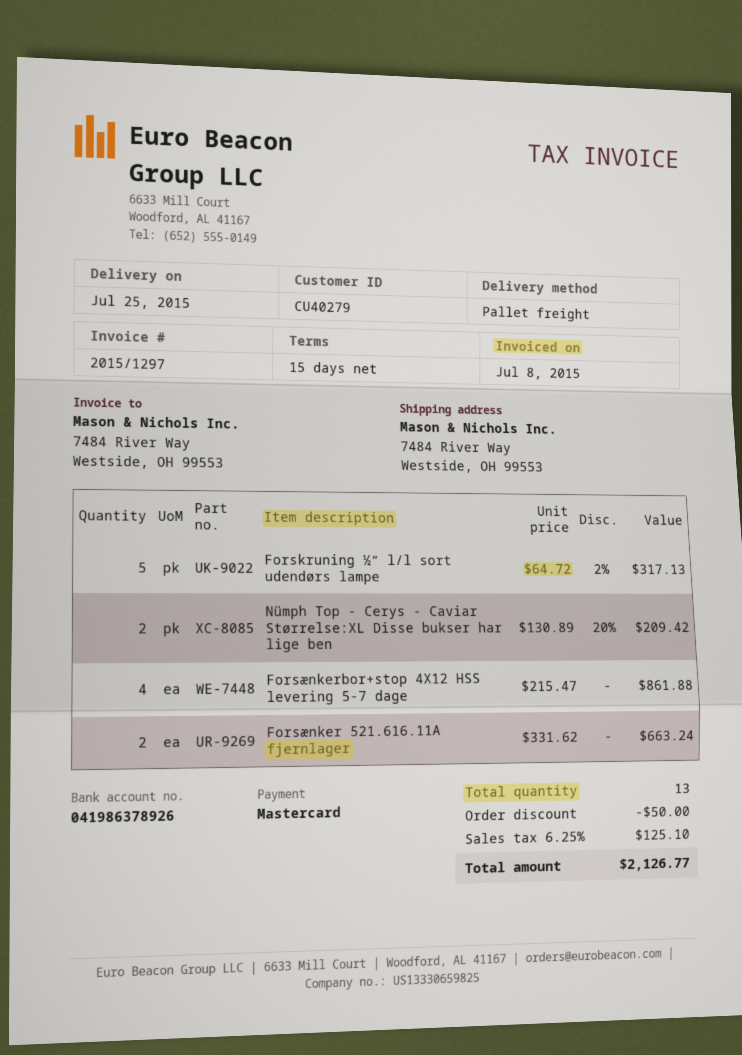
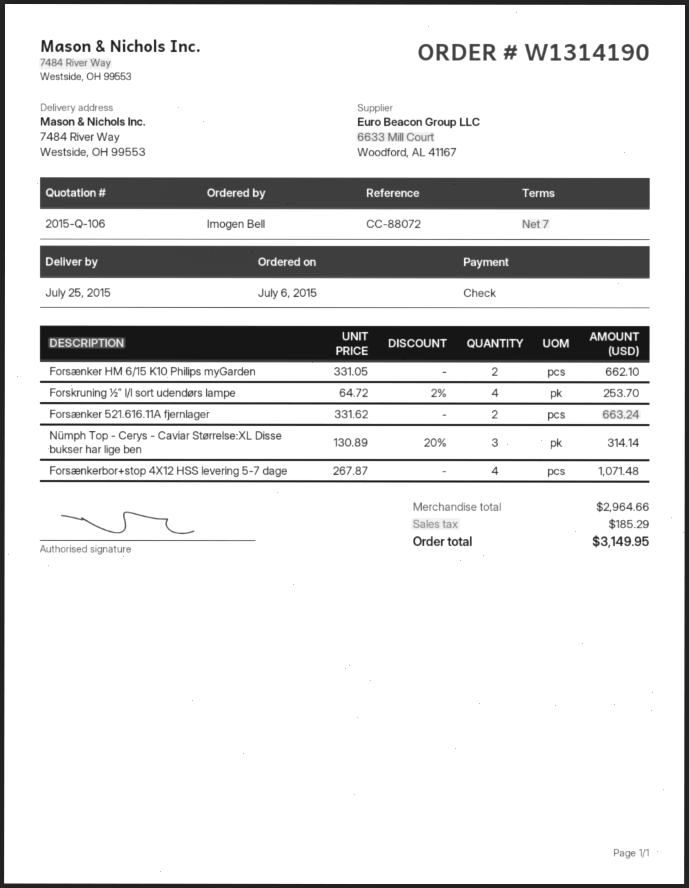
payment terms: 15 days -> 7 days
payment method: Mastercard -> cheque
Forskruning ½” l/l sort udendørs lampe: 5 x 64.72 - 2% = 317.13 -> 4 x 64.72 - 2% = 253.70
Nümph Top - Cerys - Caviar Størrelse:XL Disse bukser har lige ben: 2 x 130.89 - 20% = 209.42 -> 3 x 130.89 - 20% = 314.14
Forsænkerbor+stop 4X12 HSS levering 5-7 dage: 4 x 215.47 = 861.88 -> 4 x 267.87 = 1071.48
Forsænker HM 6/15 K10 Philips myGarden: none -> 2 x 331.05 = 662.10
discount: 50.00 -> none
tax: 125.10 -> 185.29
total: 2126.77 -> 3149.95

